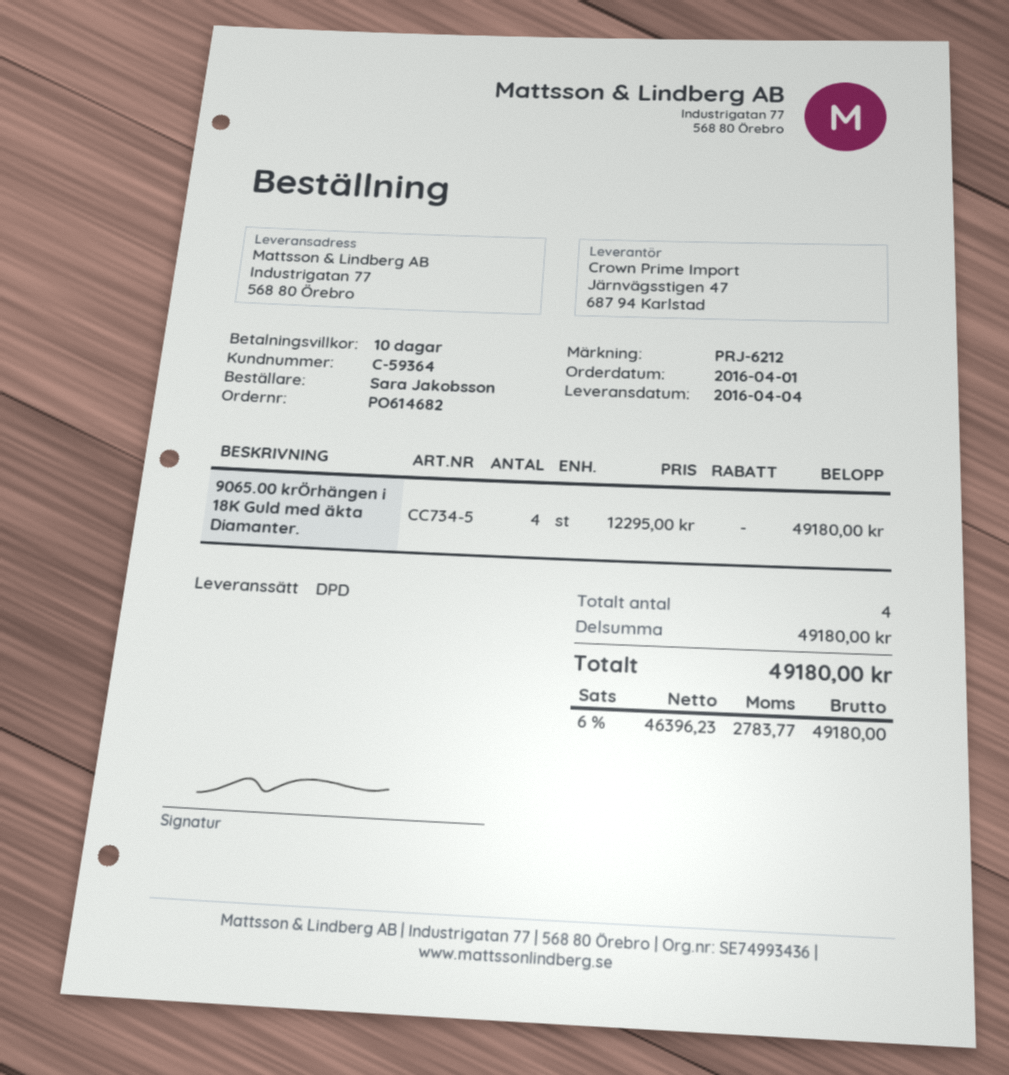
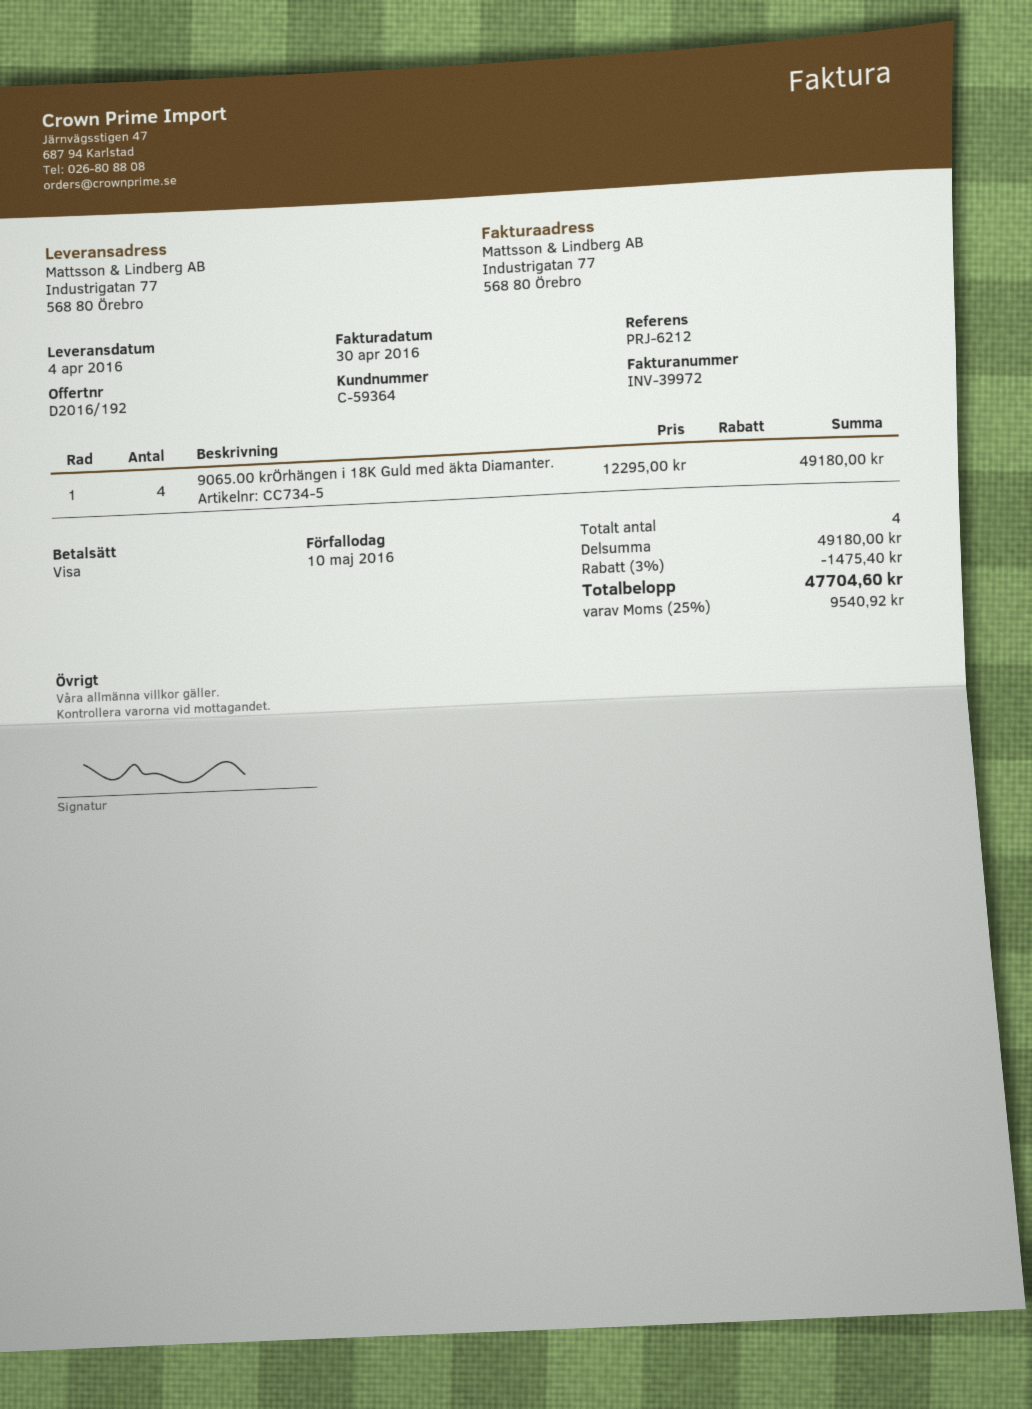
discount: none -> 3% = 1475.40
tax: 6% = 2783.77 -> 25% = 9540.92
total: 49180.00 -> 47704.60

